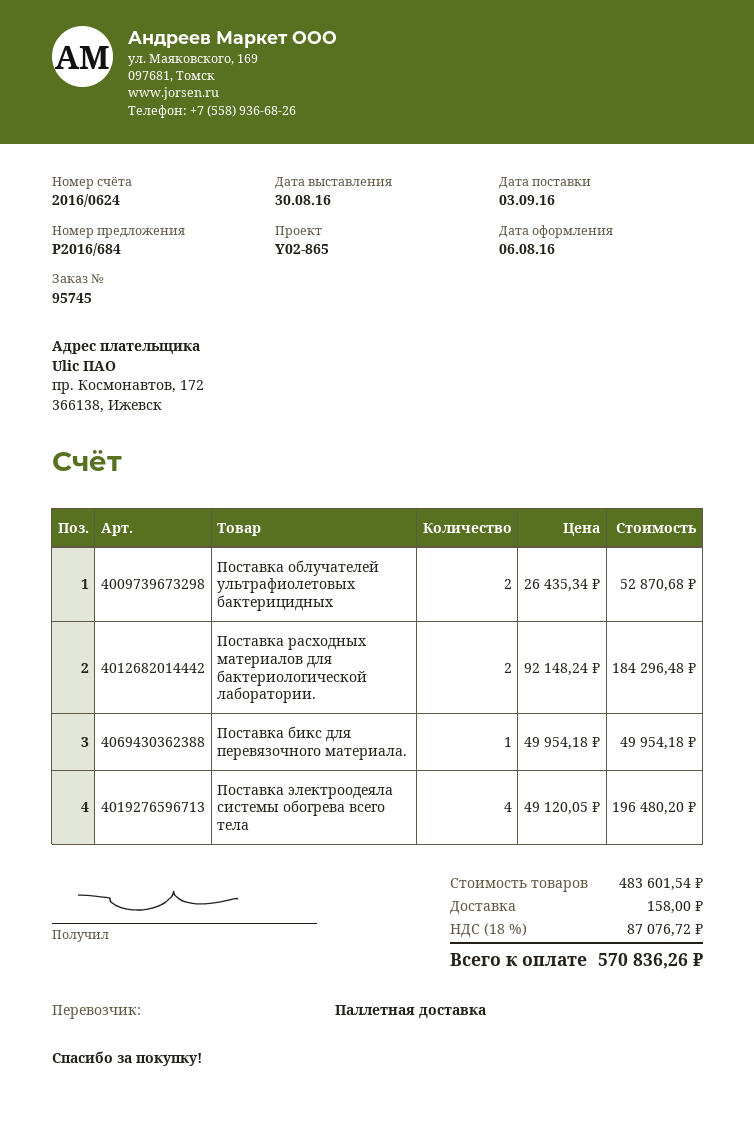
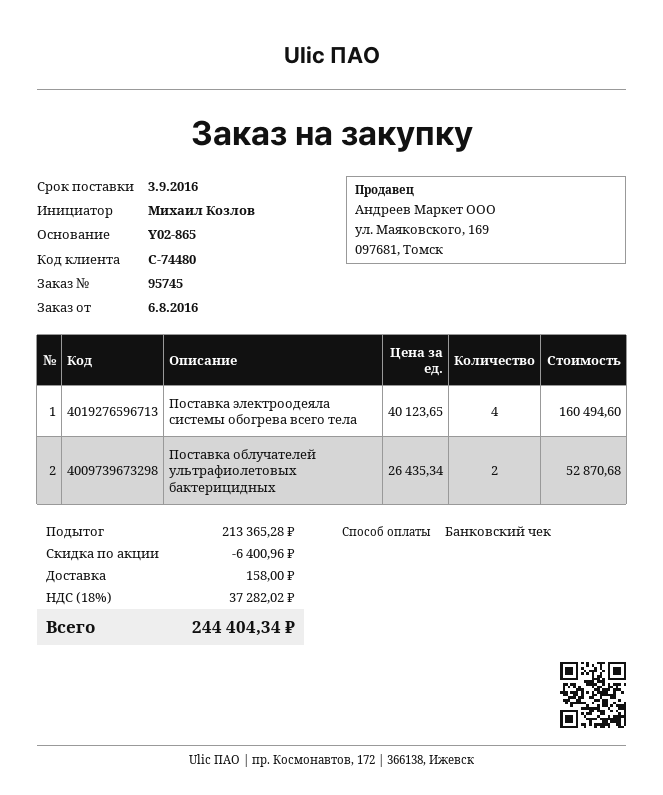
Поставка расходных материалов для бактериологической лаборатории.: 2 x 92148.24 = 184296.48 -> none
Поставка бикс для перевязочного материала.: 1 x 49954.18 = 49954.18 -> none
Поставка электроодеяла системы обогрева всего тела: 4 x 49120.05 = 196480.20 -> 4 x 40123.65 = 160494.60
subtotal: 483601.54 -> 213365.28
discount: none -> 6400.96
tax: 18% = 87076.72 -> 18% = 37282.02
total: 570836.26 -> 244404.34

